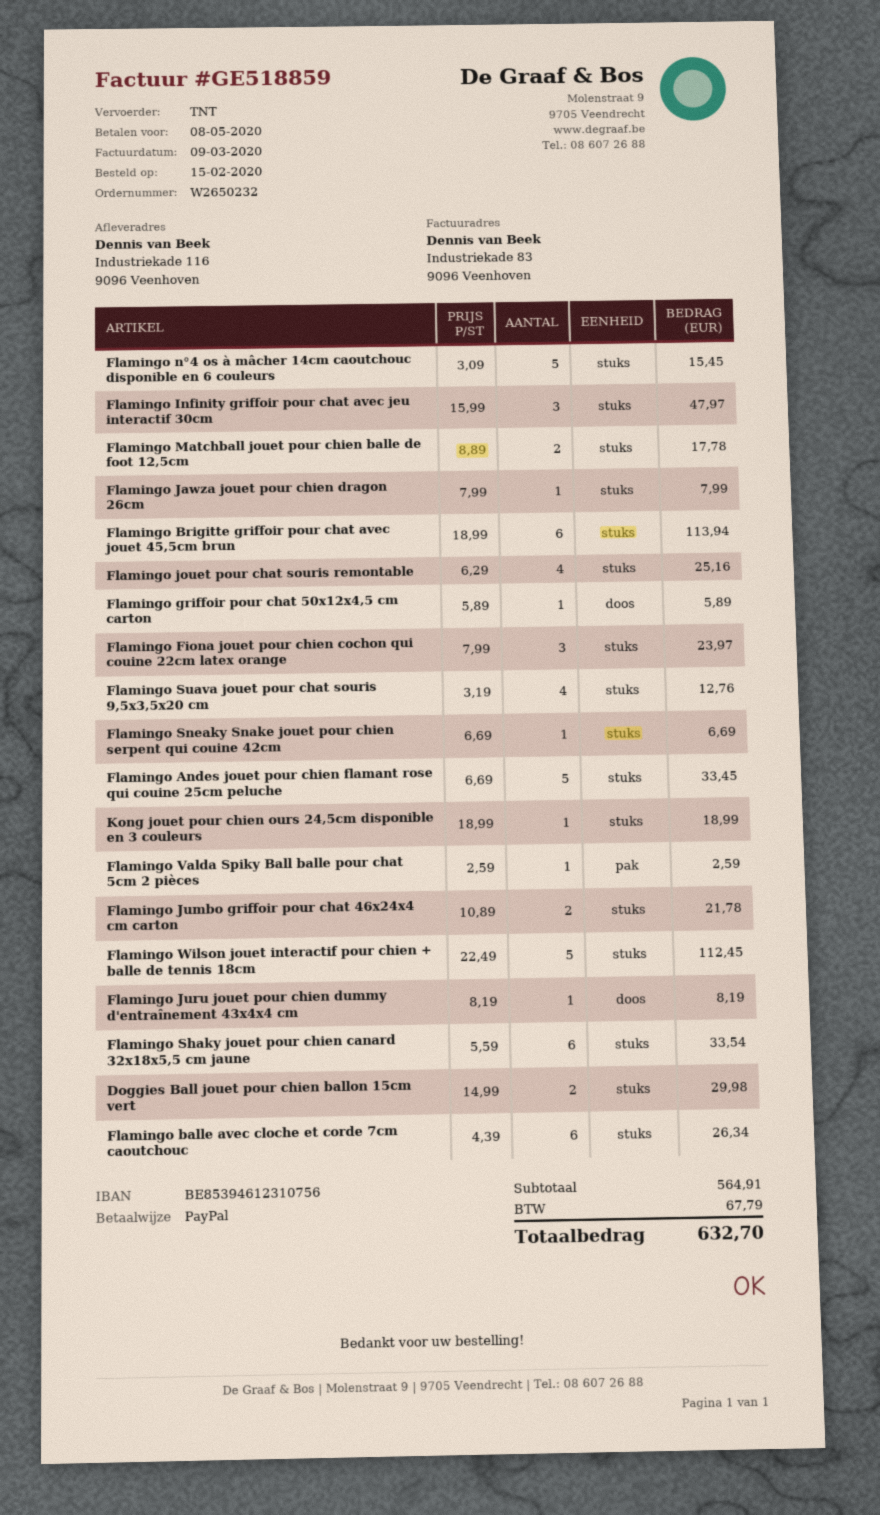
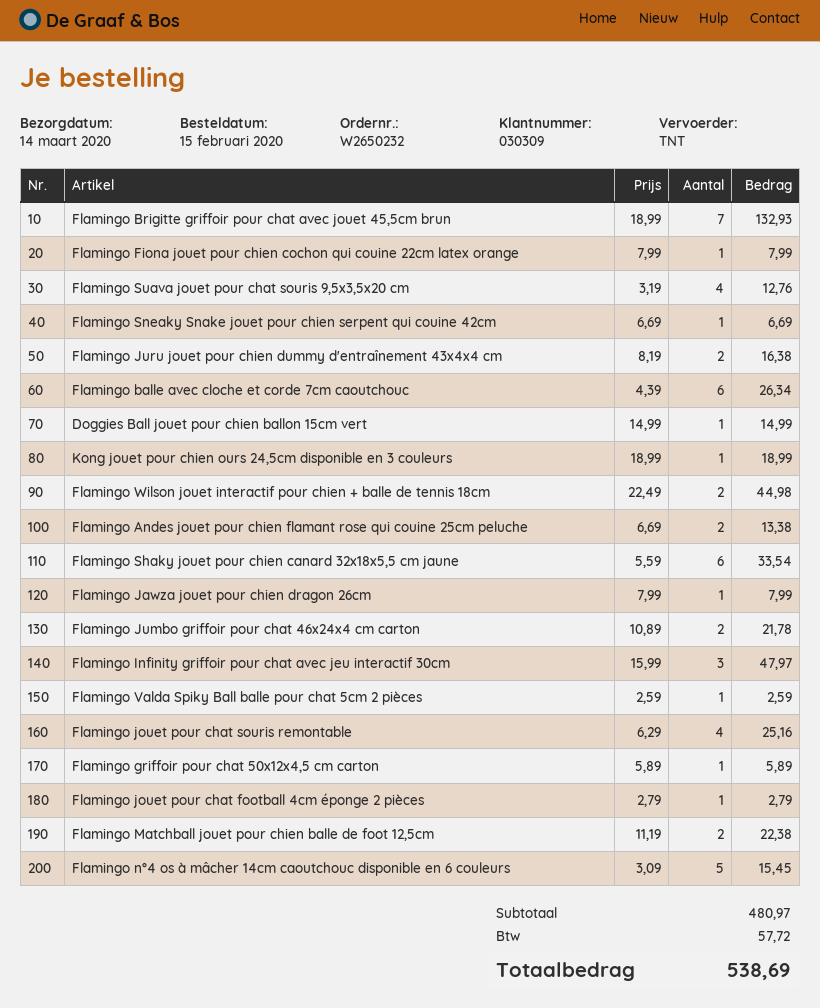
Flamingo Matchball jouet pour chien balle de foot 12,5cm: 2 x 8.89 = 17.78 -> 2 x 11.19 = 22.38
Flamingo Brigitte griffoir pour chat avec jouet 45,5cm brun: 6 x 18.99 = 113.94 -> 7 x 18.99 = 132.93
Flamingo Fiona jouet pour chien cochon qui couine 22cm latex orange: 3 x 7.99 = 23.97 -> 1 x 7.99 = 7.99
Flamingo Andes jouet pour chien flamant rose qui couine 25cm peluche: 5 x 6.69 = 33.45 -> 2 x 6.69 = 13.38
Flamingo Wilson jouet interactif pour chien + balle de tennis 18cm: 5 x 22.49 = 112.45 -> 2 x 22.49 = 44.98
Flamingo Juru jouet pour chien dummy d'entraînement 43x4x4 cm: 1 x 8.19 = 8.19 -> 2 x 8.19 = 16.38
Doggies Ball jouet pour chien ballon 15cm vert: 2 x 14.99 = 29.98 -> 1 x 14.99 = 14.99
Flamingo jouet pour chat football 4cm éponge 2 pièces: none -> 1 x 2.79 = 2.79
subtotal: 564.91 -> 480.97
tax: 67.79 -> 57.72
total: 632.70 -> 538.69

